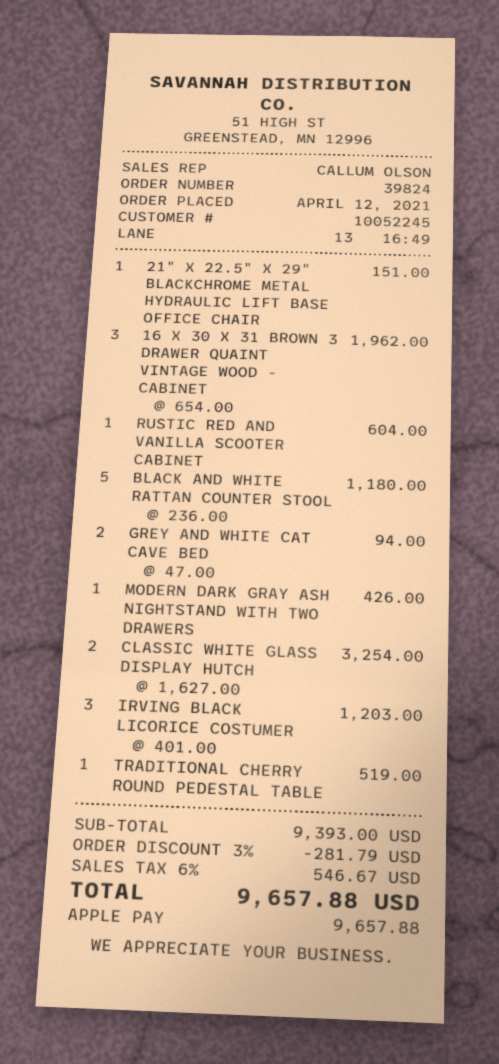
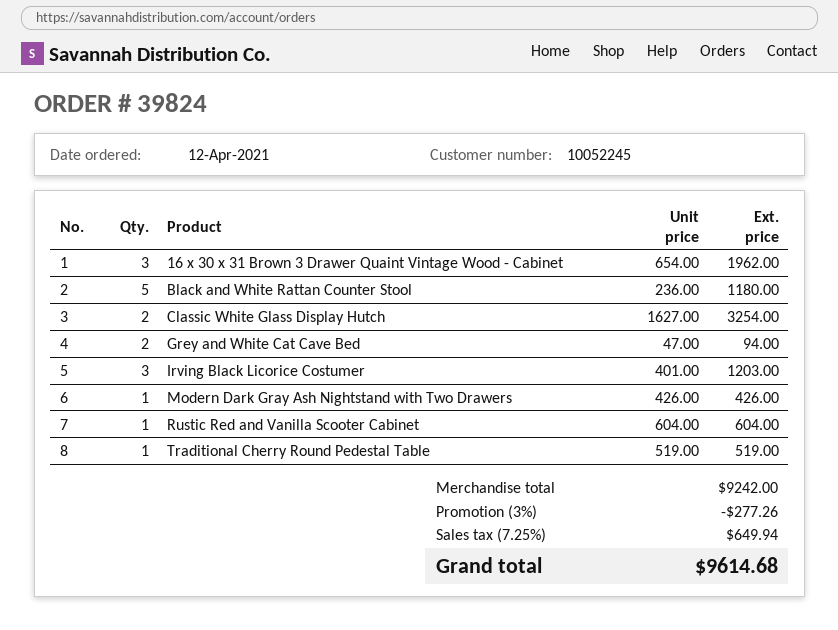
21" X 22.5" X 29" BLACKCHROME METAL HYDRAULIC LIFT BASE OFFICE CHAIR: 1 x 151.00 = 151.00 -> none
subtotal: 9393.00 -> 9242.00
discount: 3% = 281.79 -> 3% = 277.26
tax: 6% = 546.67 -> 7.25% = 649.94
total: 9657.88 -> 9614.68

